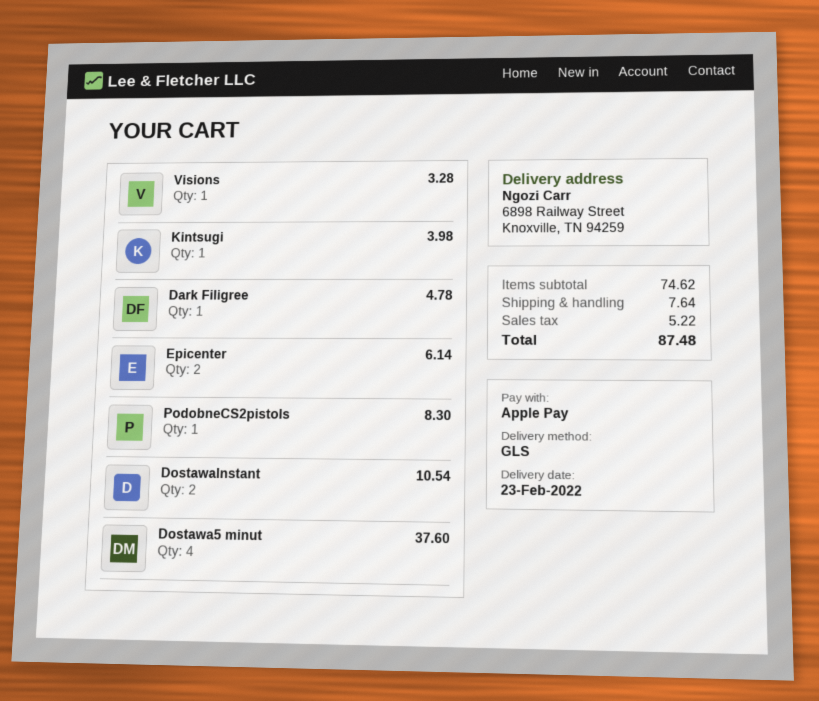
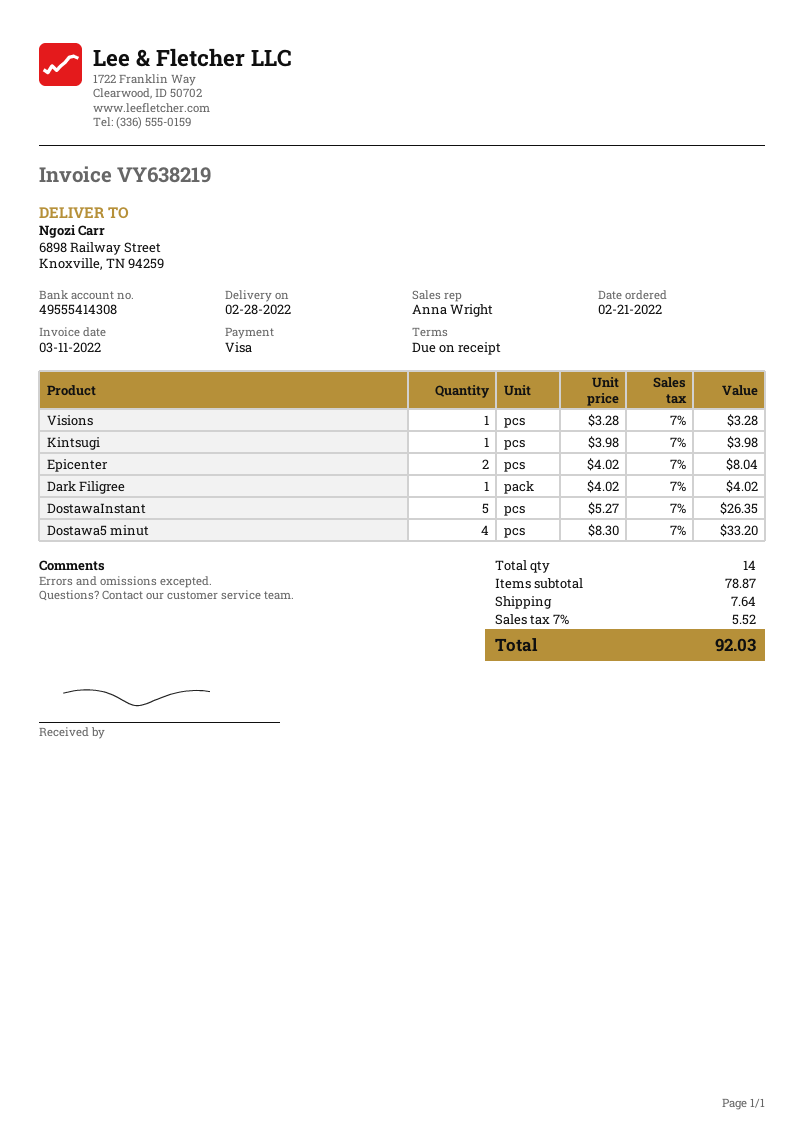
delivery date: 2022-02-23 -> 2022-02-28
payment method: Apple Pay -> Visa
Dark Filigree: 1 for 4.78 -> 1 for 4.02
Epicenter: 2 for 6.14 -> 2 for 8.04
PodobneCS2pistols: 1 for 8.30 -> none
DostawaInstant: 2 for 10.54 -> 5 for 26.35
Dostawa5 minut: 4 for 37.60 -> 4 for 33.20
subtotal: 74.62 -> 78.87
tax: 5.22 -> 5.52
total: 87.48 -> 92.03

